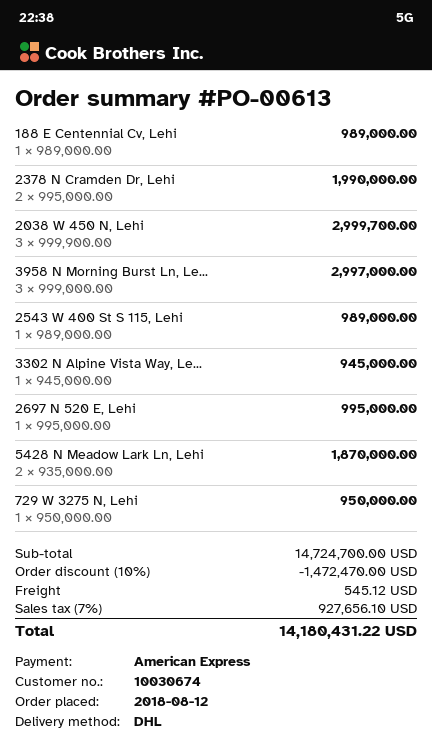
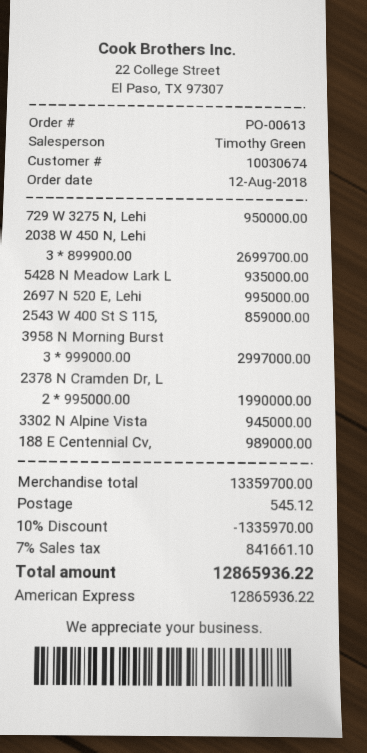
2038 W 450 N, Lehi: 3 x 999900.00 = 2999700.00 -> 3 x 899900.00 = 2699700.00
2543 W 400 St S 115, Lehi: 1 x 989000.00 = 989000.00 -> 1 x 859000.00 = 859000.00
5428 N Meadow Lark Ln, Lehi: 2 x 935000.00 = 1870000.00 -> 1 x 935000.00 = 935000.00
subtotal: 14724700.00 -> 13359700.00
discount: 10% = 1472470.00 -> 10% = 1335970.00
tax: 7% = 927656.10 -> 7% = 841661.10
total: 14180431.22 -> 12865936.22

